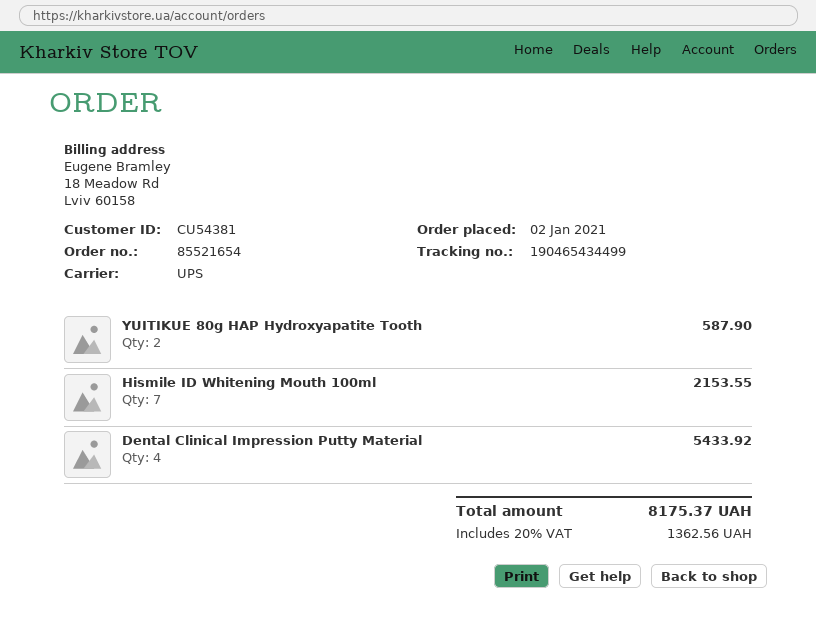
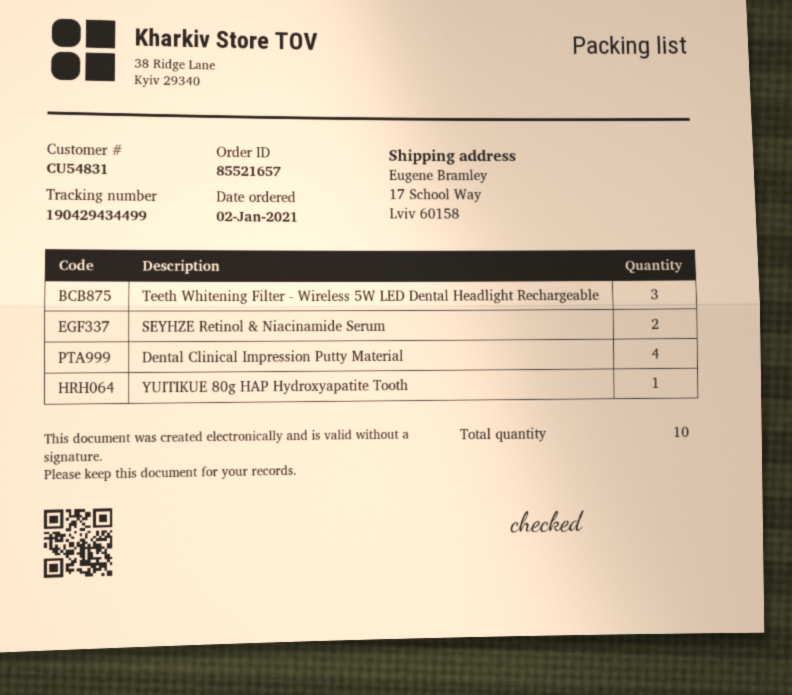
order number: 85521654 -> 85521657
customer number: CU54381 -> CU54831
tracking number: 190465434499 -> 190429434499
YUITIKUE 80g HAP Hydroxyapatite Tooth: 2 -> 1
Hismile ID Whitening Mouth 100ml: 7 -> none
Teeth Whitening Filter - Wireless 5W LED Dental Headlight Rechargeable: none -> 3
SEYHZE Retinol & Niacinamide Serum: none -> 2

